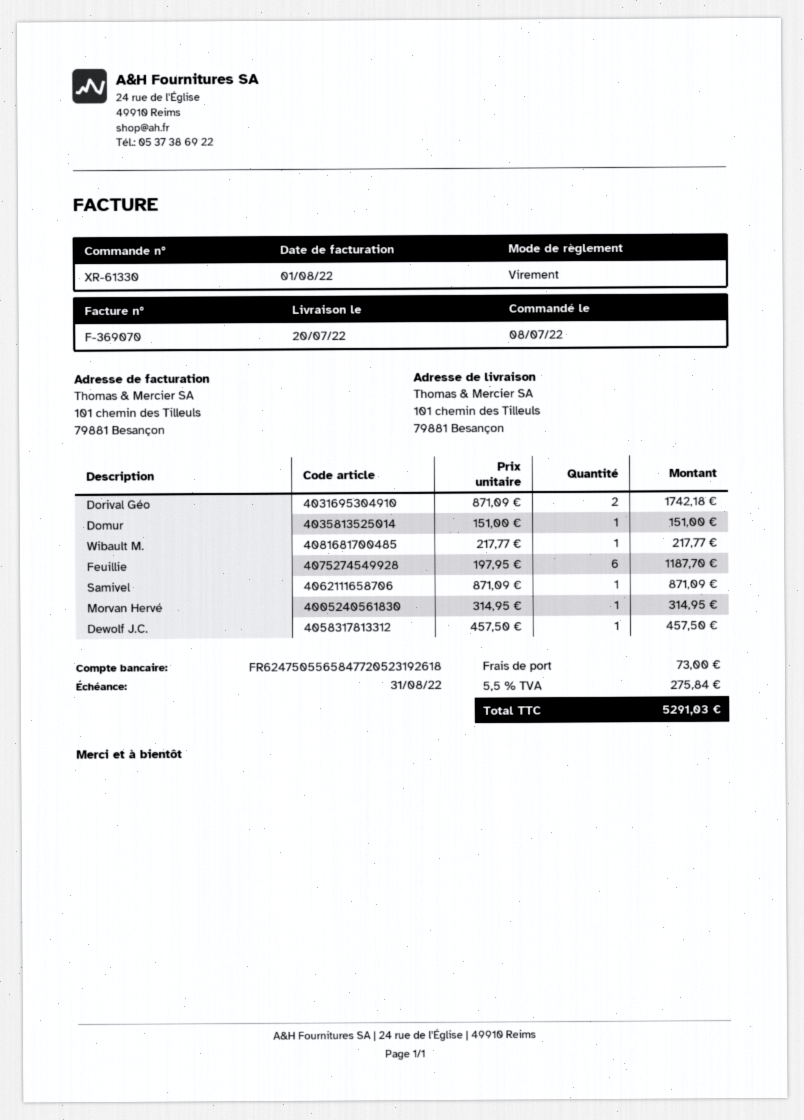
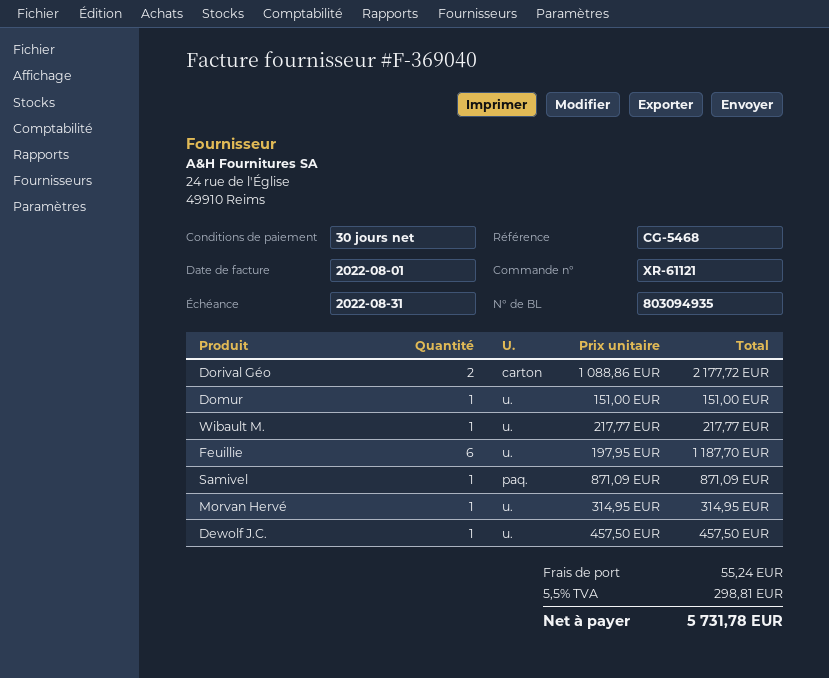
order number: XR-61330 -> XR-61121
invoice number: F-369070 -> F-369040
Dorival Géo: 2 x 871.09 = 1742.18 -> 2 x 1088.86 = 2177.72
shipping: 73.00 -> 55.24
tax: 5.5% = 275.84 -> 5.5% = 298.81
total: 5291.03 -> 5731.78

